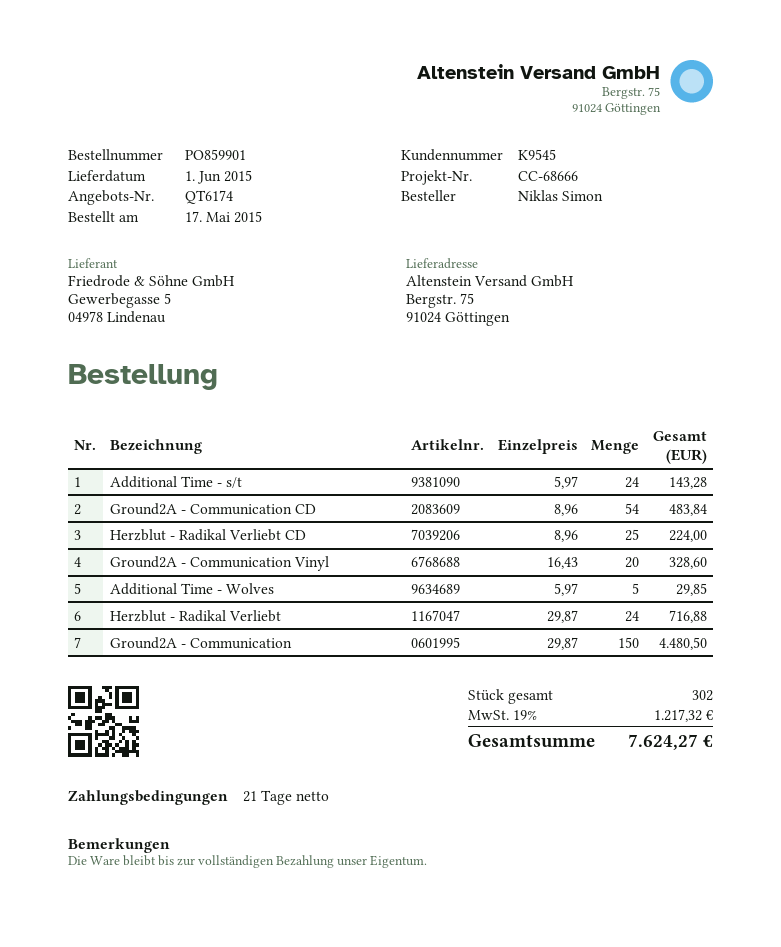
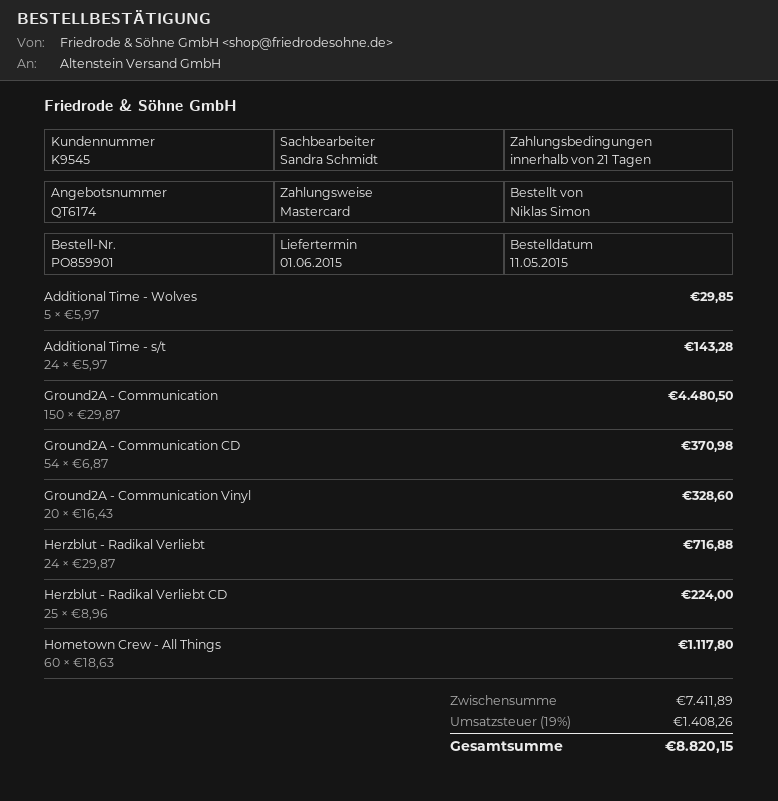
order date: 2015-05-17 -> 2015-05-11
Ground2A - Communication CD: 54 x 8.96 = 483.84 -> 54 x 6.87 = 370.98
Hometown Crew - All Things: none -> 60 x 18.63 = 1117.80
tax: 19% = 1217.32 -> 19% = 1408.26
total: 7624.27 -> 8820.15

